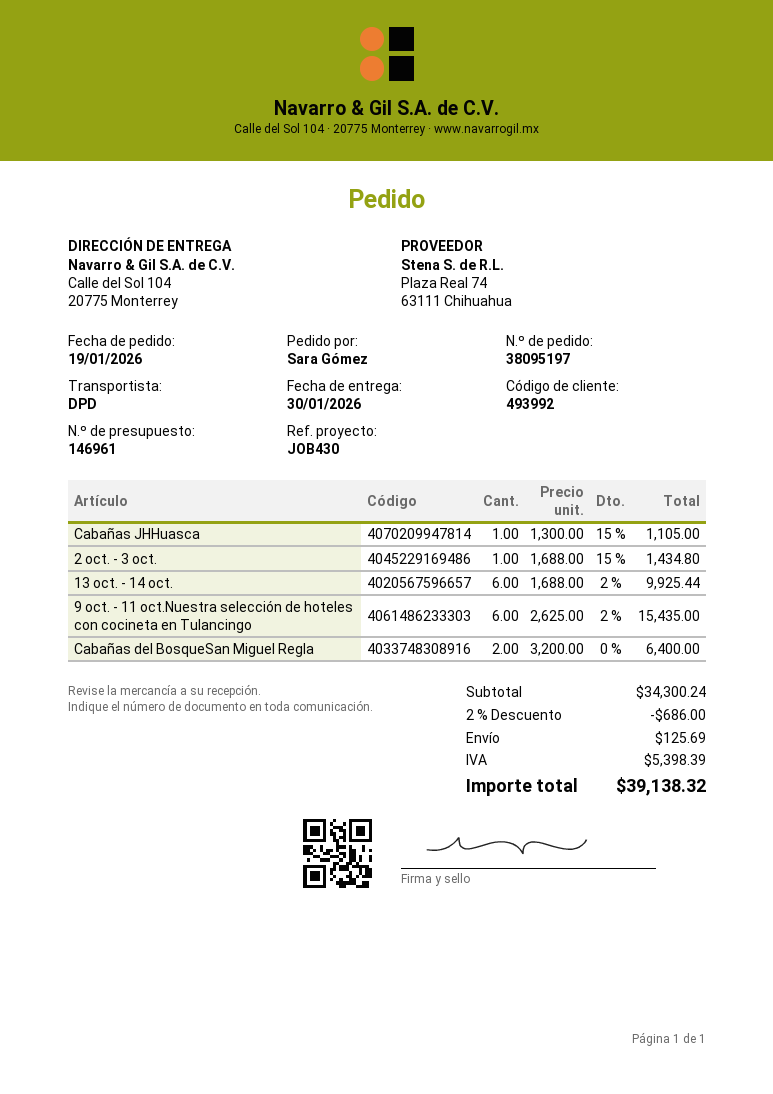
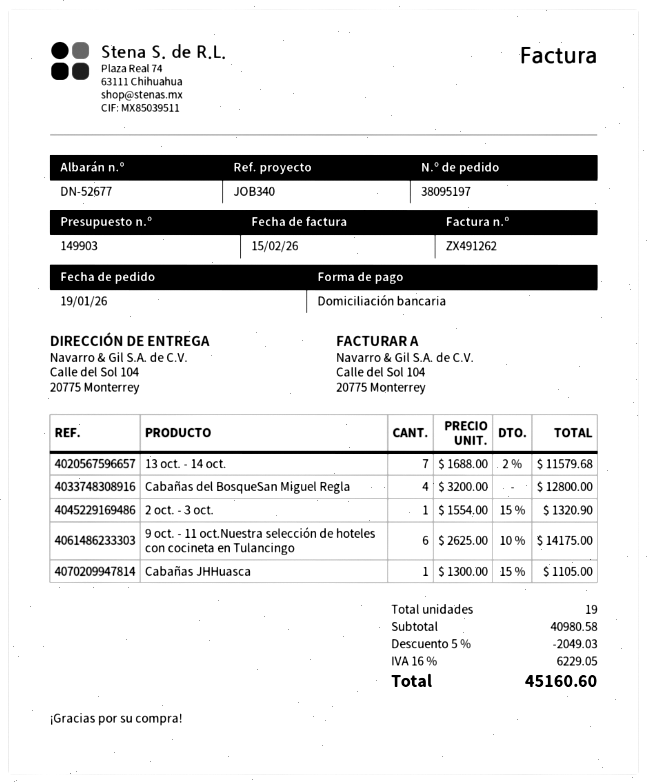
quote number: 146961 -> 149903
reference: JOB430 -> JOB340
2 oct. - 3 oct.: 1 x 1688.00 - 15% = 1434.80 -> 1 x 1554.00 - 15% = 1320.90
13 oct. - 14 oct.: 6 x 1688.00 - 2% = 9925.44 -> 7 x 1688.00 - 2% = 11579.68
9 oct. - 11 oct.Nuestra selección de hoteles con cocineta en Tulancingo: 6 x 2625.00 - 2% = 15435.00 -> 6 x 2625.00 - 10% = 14175.00
Cabañas del BosqueSan Miguel Regla: 2 x 3200.00 = 6400.00 -> 4 x 3200.00 = 12800.00
subtotal: 34300.24 -> 40980.58
discount: 2% = 686.00 -> 5% = 2049.03
shipping: 125.69 -> none
tax: 5398.39 -> 6229.05
total: 39138.32 -> 45160.60

